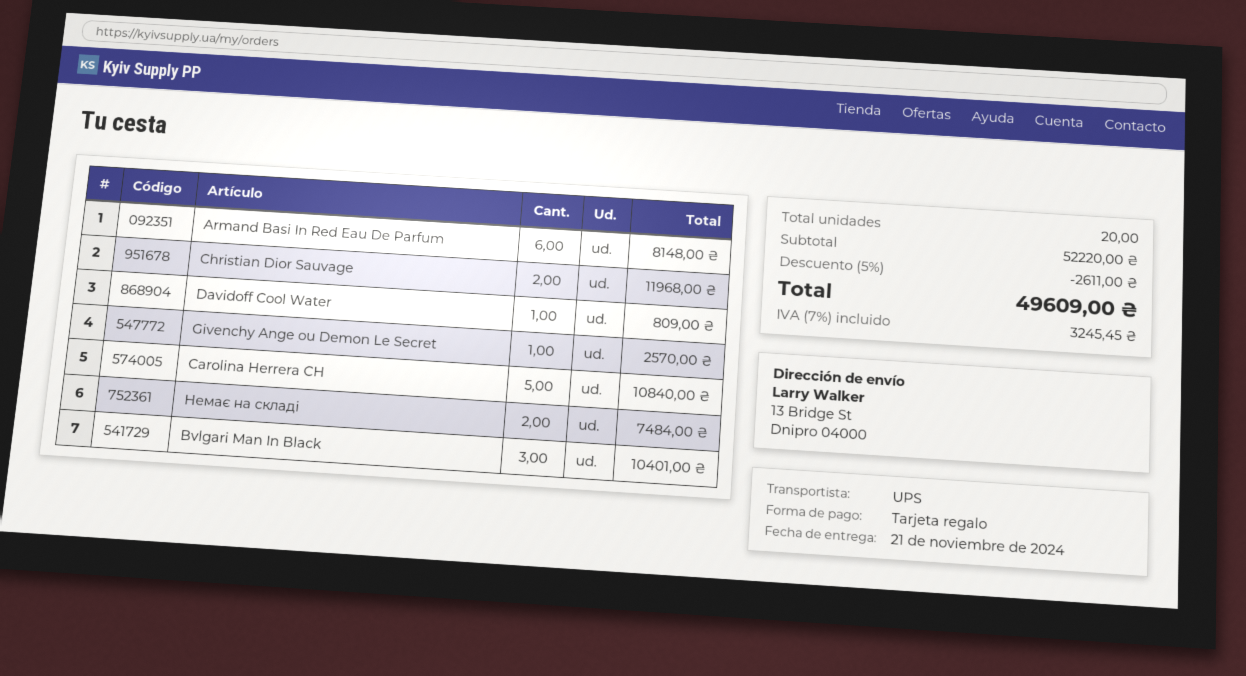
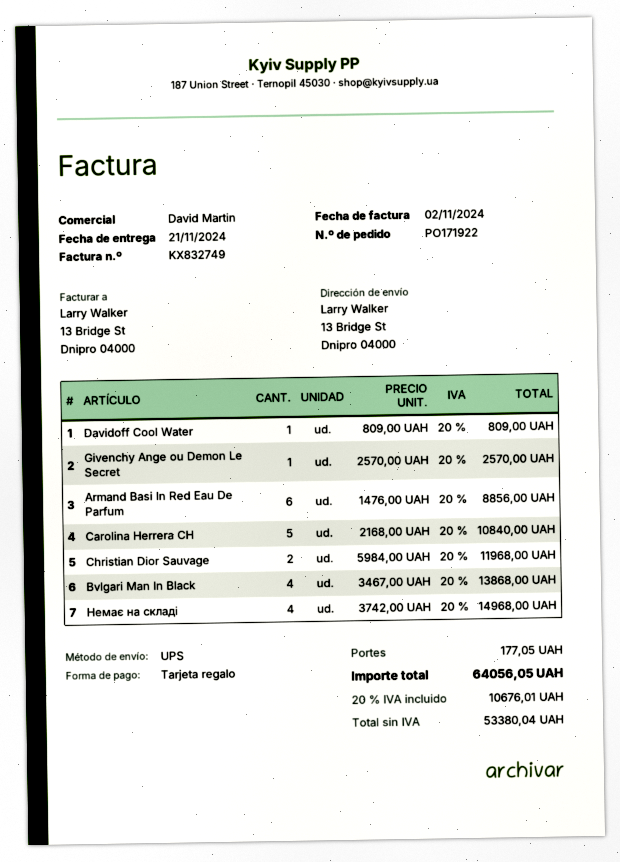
Armand Basi In Red Eau De Parfum: 6 for 8148.00 -> 6 for 8856.00
Немає на складі: 2 for 7484.00 -> 4 for 14968.00
Bvlgari Man In Black: 3 for 10401.00 -> 4 for 13868.00
discount: 5% = 2611.00 -> none
shipping: none -> 177.05
tax: 7% = 3245.45 -> 20% = 10676.01
total: 49609.00 -> 64056.05

